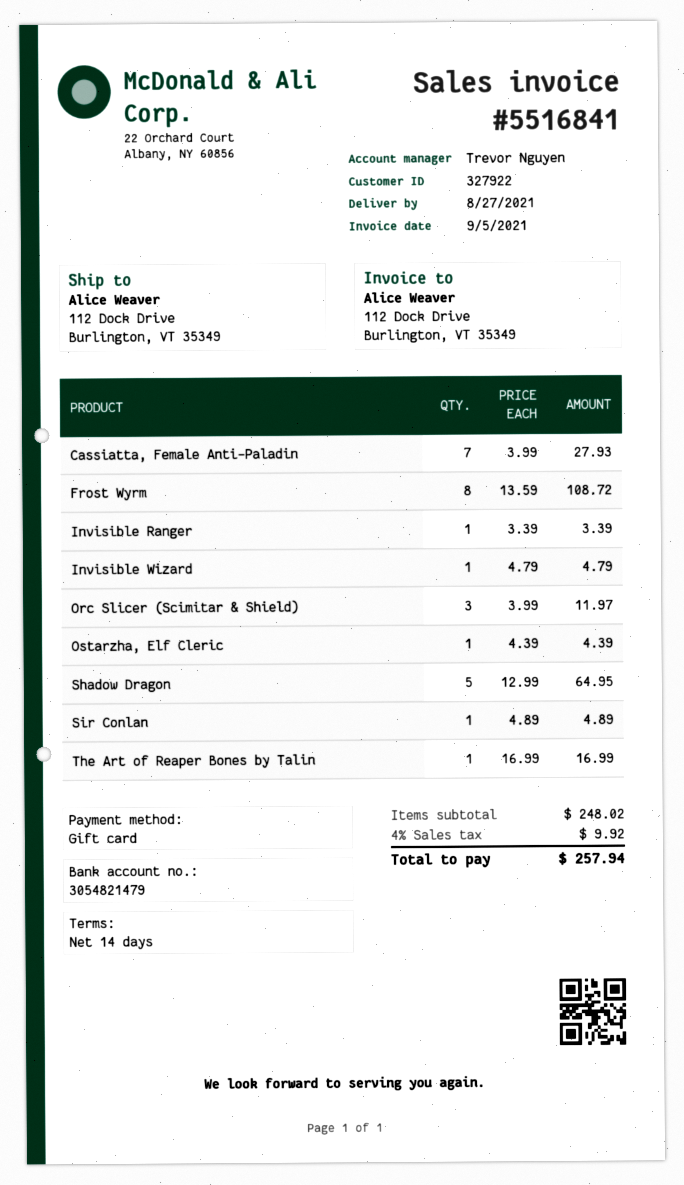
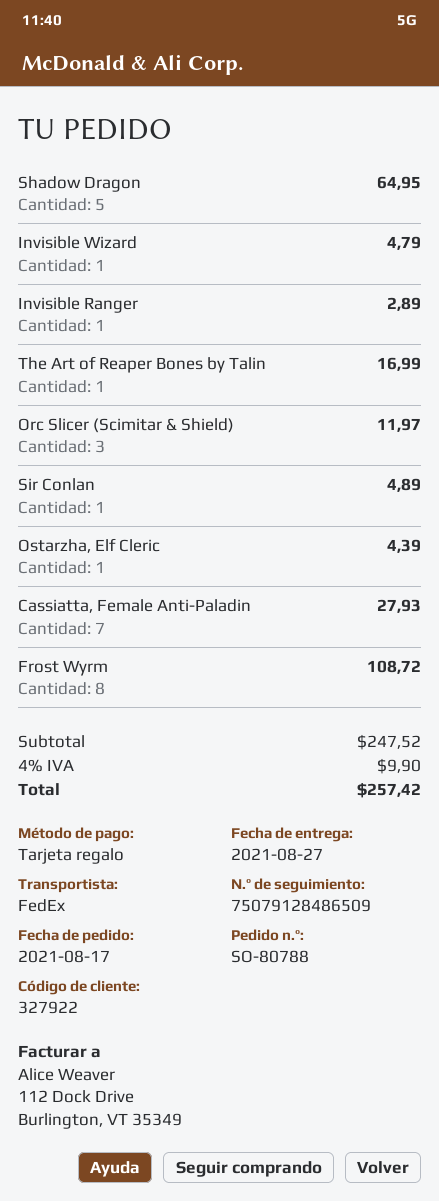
Invisible Ranger: 1 for 3.39 -> 1 for 2.89
subtotal: 248.02 -> 247.52
tax: 4% = 9.92 -> 4% = 9.90
total: 257.94 -> 257.42

